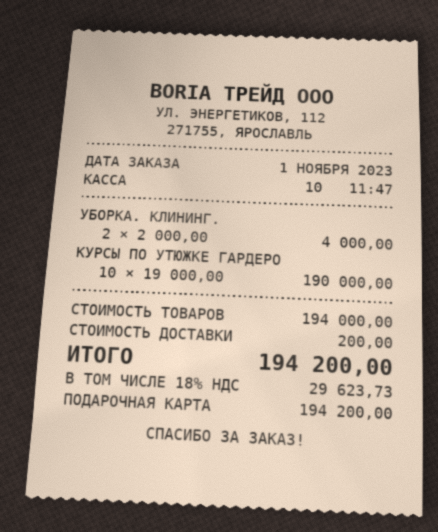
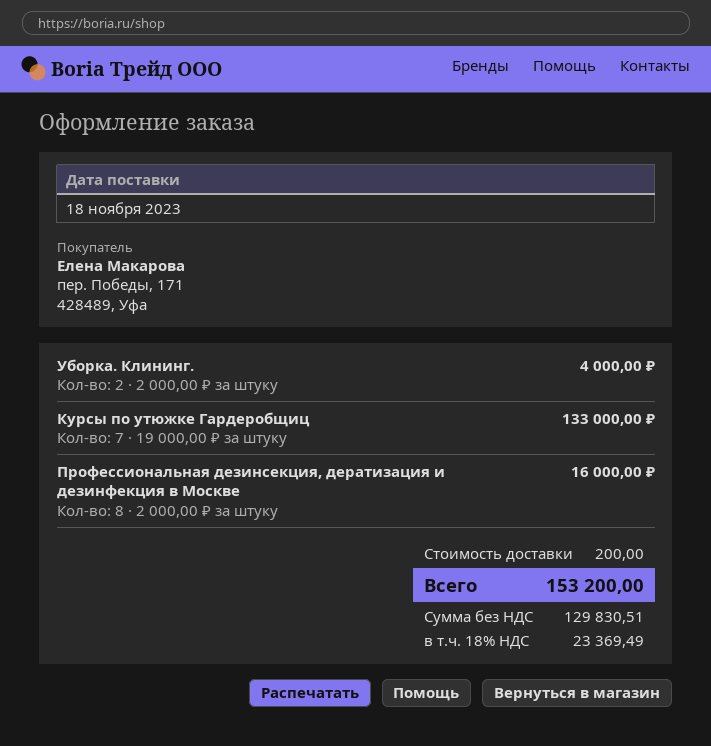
КУРСЫ ПО УТЮЖКЕ ГАРДЕРО: 10 x 19000.00 = 190000.00 -> 7 x 19000.00 = 133000.00
Профессиональная дезинсекция, дератизация и дезинфекция в Москве: none -> 8 x 2000.00 = 16000.00
tax: 18% = 29623.73 -> 18% = 23369.49
total: 194200.00 -> 153200.00

